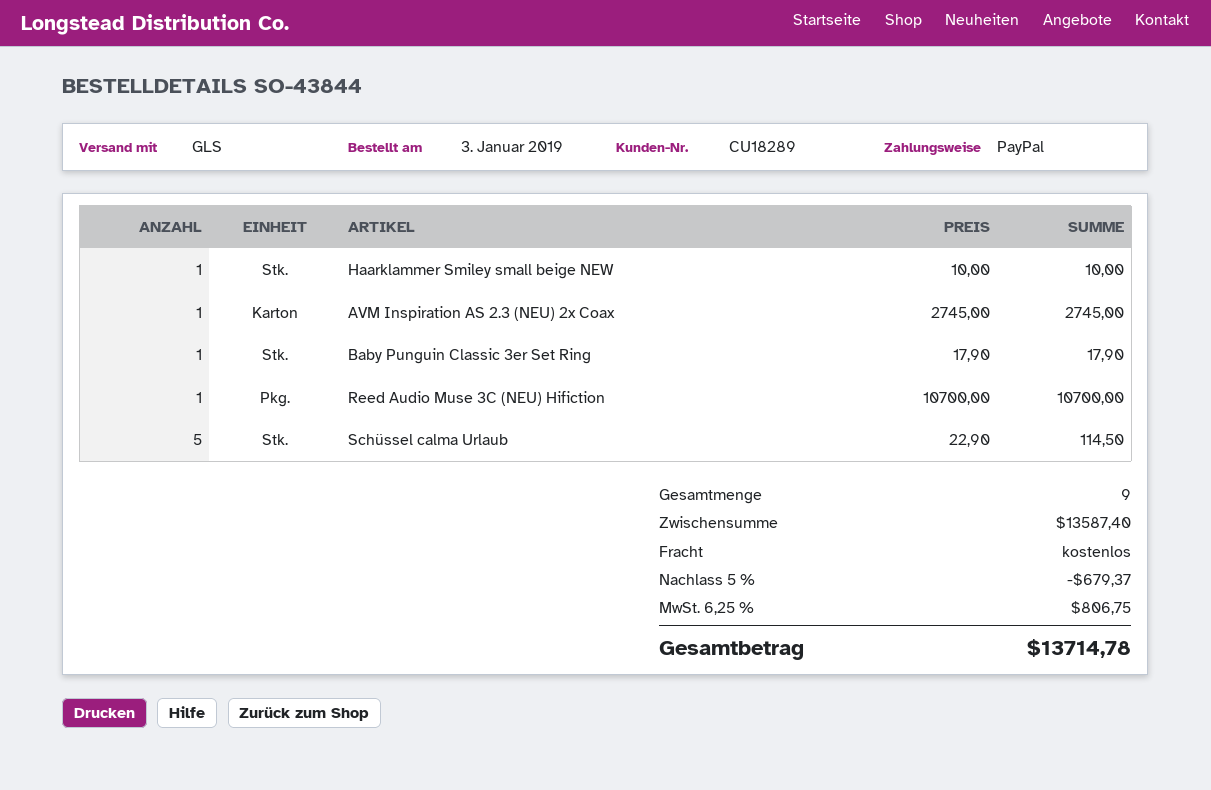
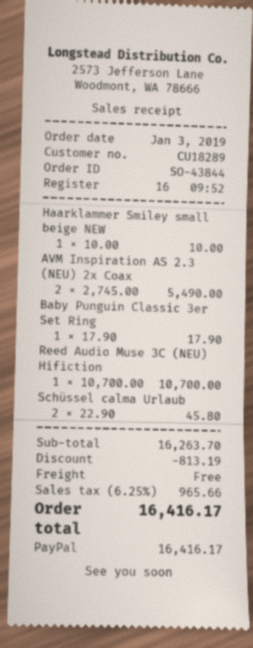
AVM Inspiration AS 2.3 (NEU) 2x Coax: 1 x 2745.00 = 2745.00 -> 2 x 2745.00 = 5490.00
Schüssel calma Urlaub: 5 x 22.90 = 114.50 -> 2 x 22.90 = 45.80
subtotal: 13587.40 -> 16263.70
discount: 679.37 -> 813.19
tax: 6.25% = 806.75 -> 6.25% = 965.66
total: 13714.78 -> 16416.17

